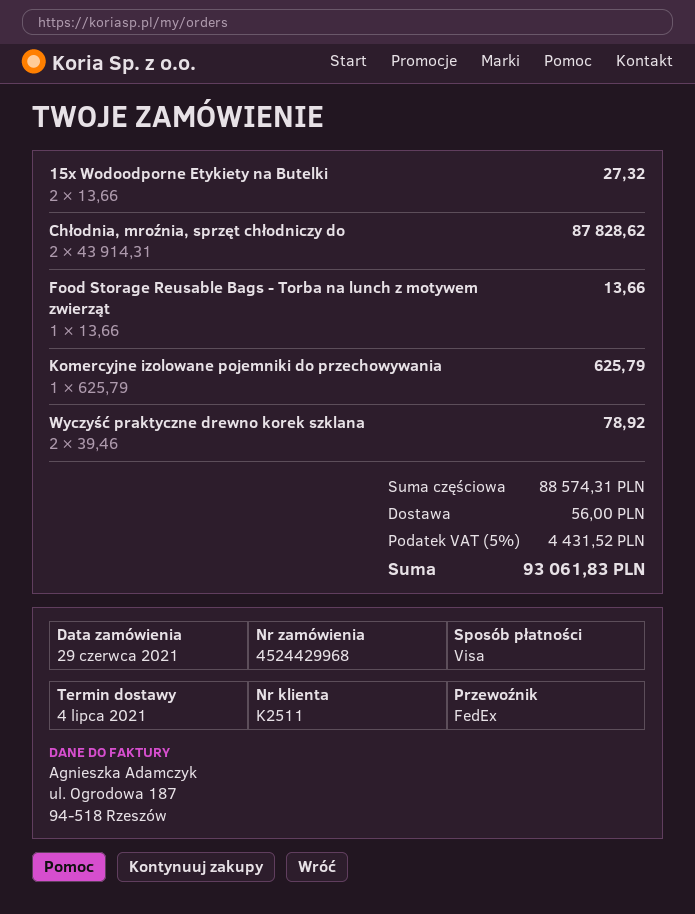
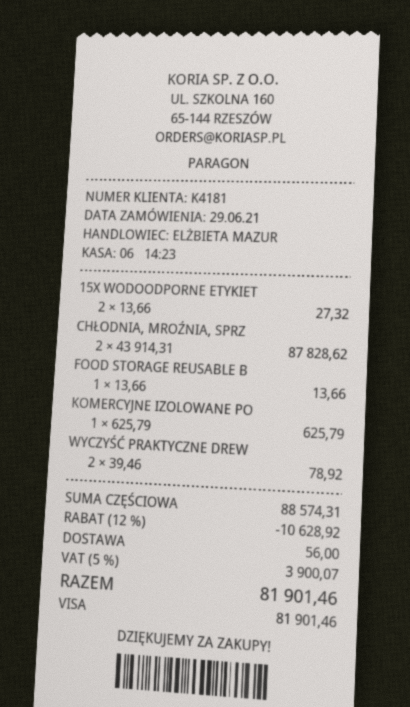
customer number: K2511 -> K4181
discount: none -> 12% = 10628.92
tax: 5% = 4431.52 -> 5% = 3900.07
total: 93061.83 -> 81901.46

